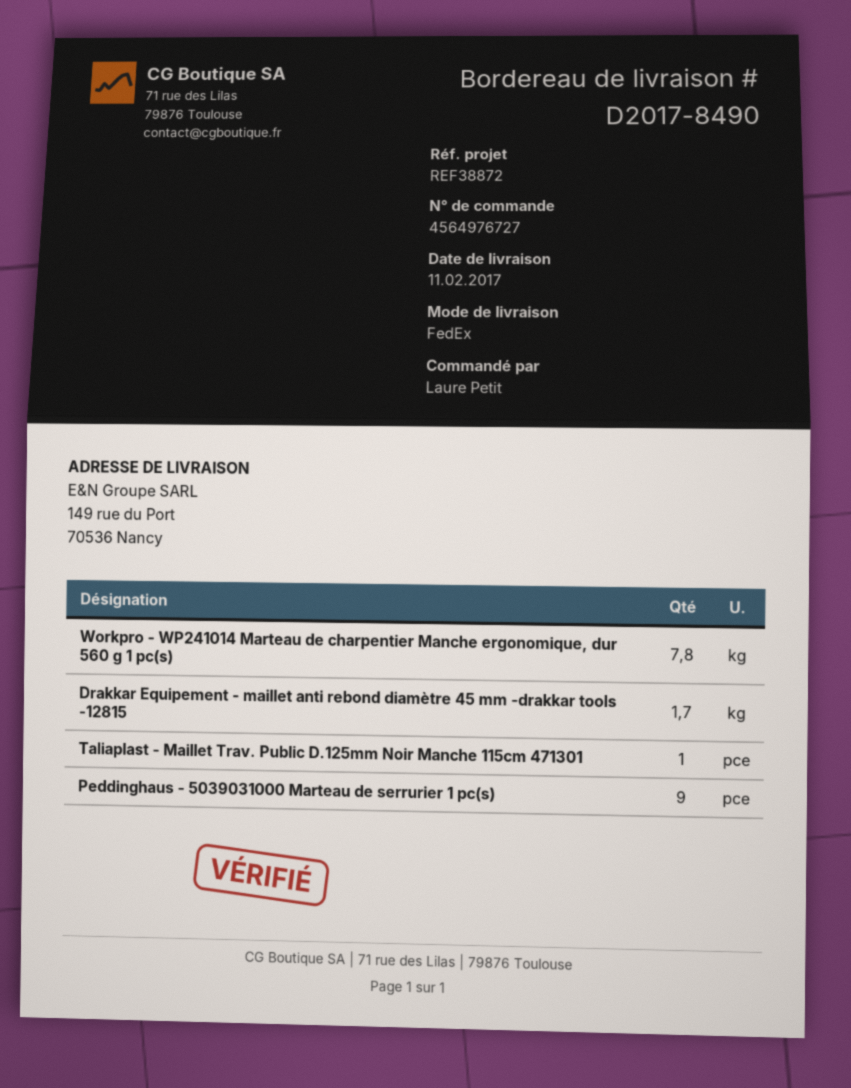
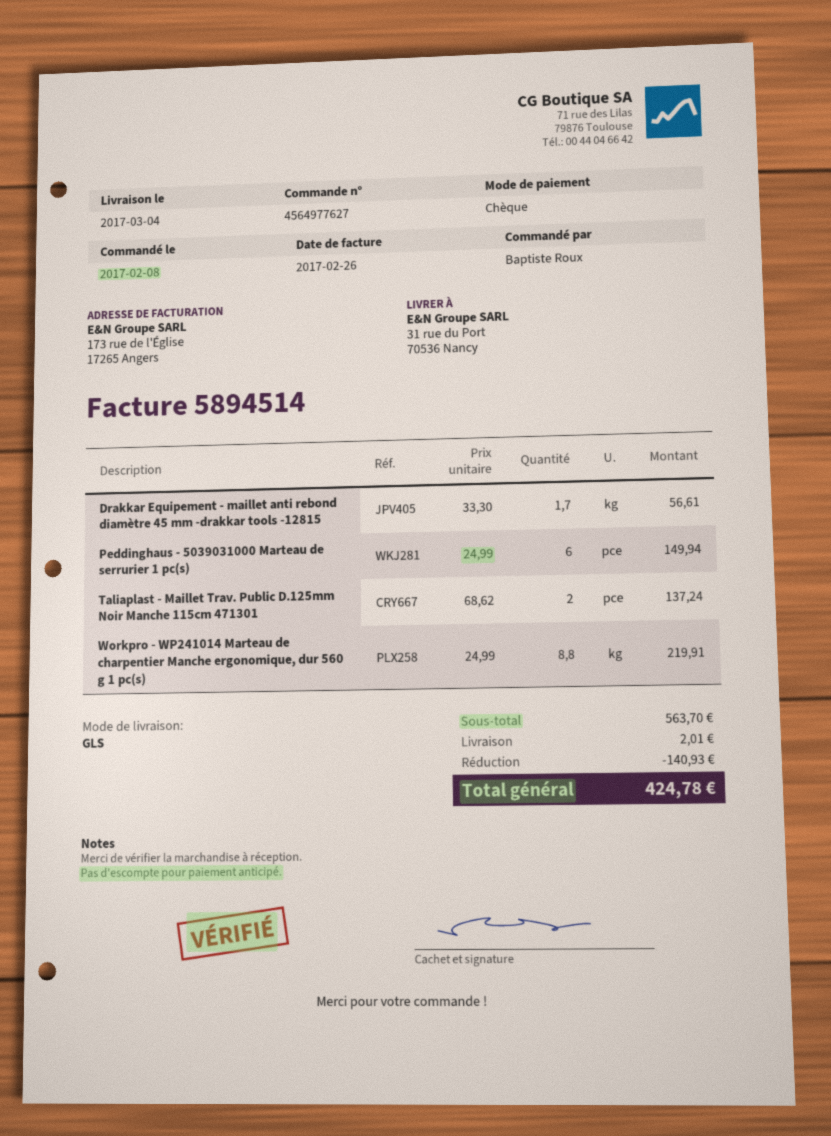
order number: 4564976727 -> 4564977627
delivery date: 2017-02-11 -> 2017-03-04
ordered by: Laure Petit -> Baptiste Roux
shipping method: FedEx -> GLS
ship to: 149 rue du Port, 70536 Nancy -> 31 rue du Port, 70536 Nancy
Workpro - WP241014 Marteau de charpentier Manche ergonomique, dur 560 g 1 pc(s): 7.8 -> 8.8
Taliaplast - Maillet Trav. Public D.125mm Noir Manche 115cm 471301: 1 -> 2
Peddinghaus - 5039031000 Marteau de serrurier 1 pc(s): 9 -> 6

